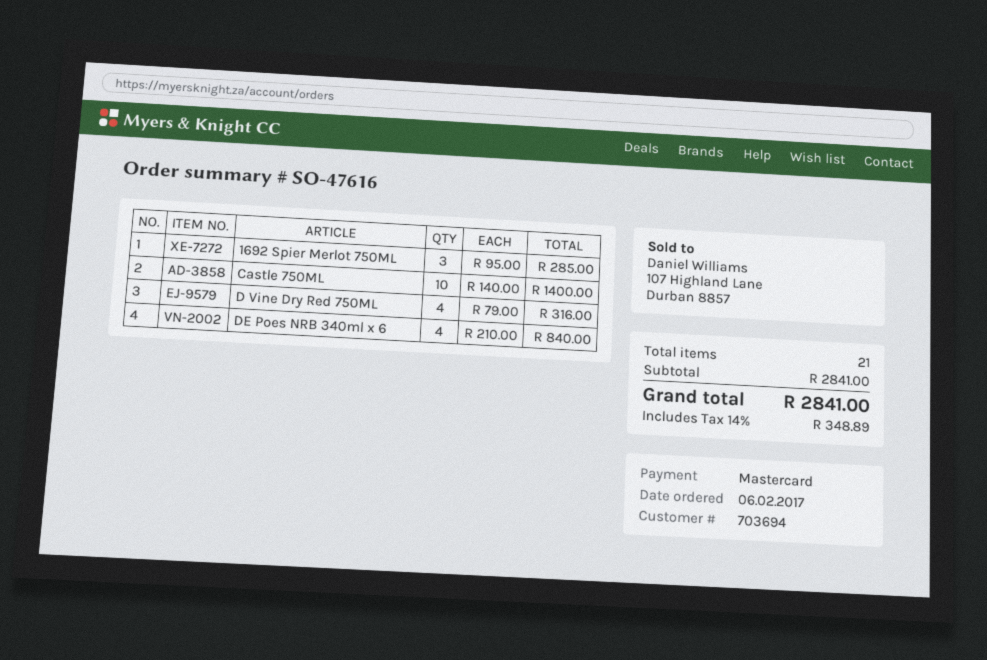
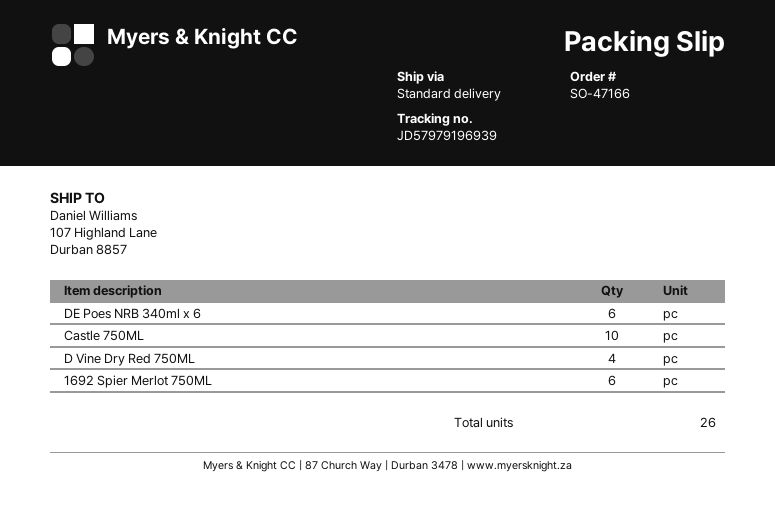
order number: SO-47616 -> SO-47166
1692 Spier Merlot 750ML: 3 -> 6
DE Poes NRB 340ml x 6: 4 -> 6
total quantity: 21 -> 26

